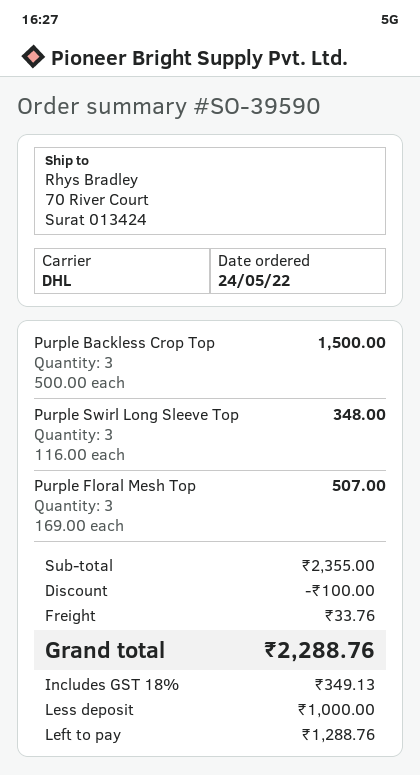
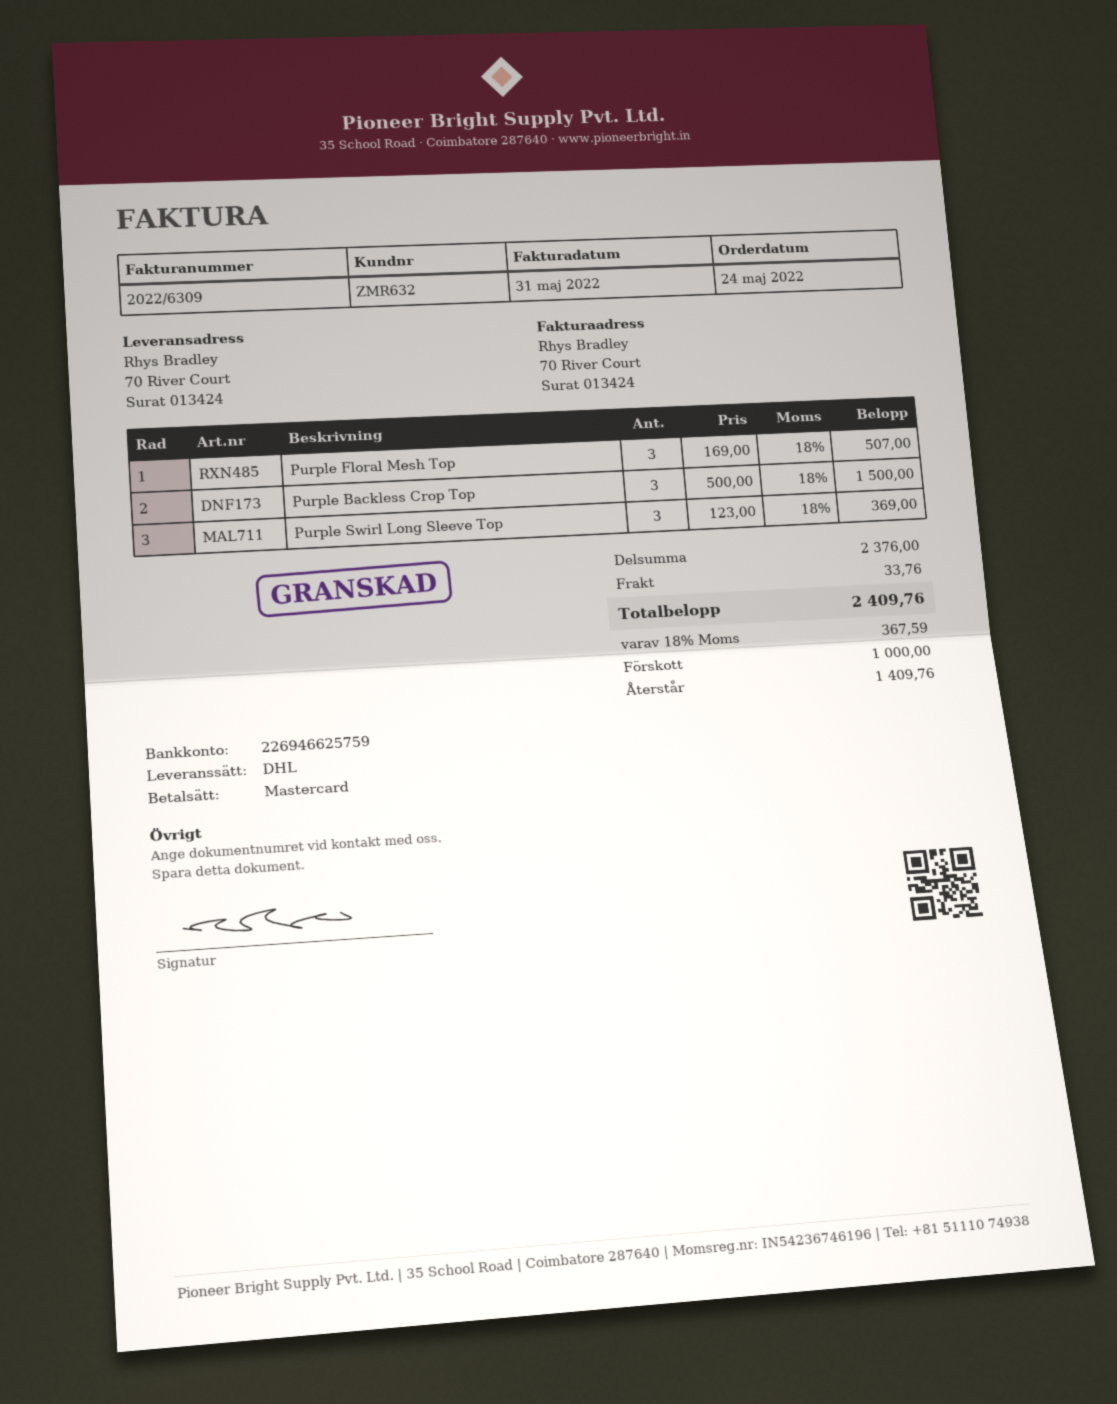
Purple Swirl Long Sleeve Top: 3 x 116.00 = 348.00 -> 3 x 123.00 = 369.00
subtotal: 2355.00 -> 2376.00
discount: 100.00 -> none
tax: 18% = 349.13 -> 18% = 367.59
total: 2288.76 -> 2409.76
balance: 1288.76 -> 1409.76

